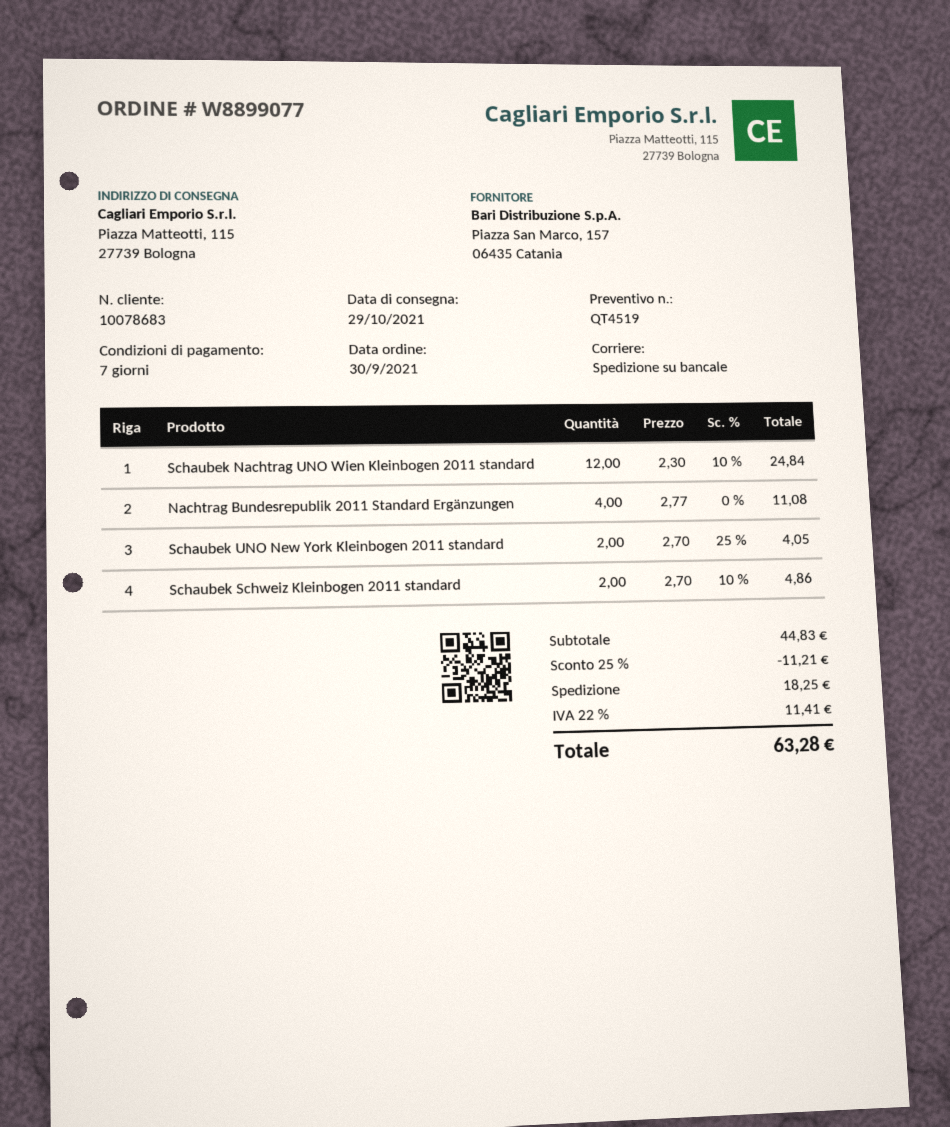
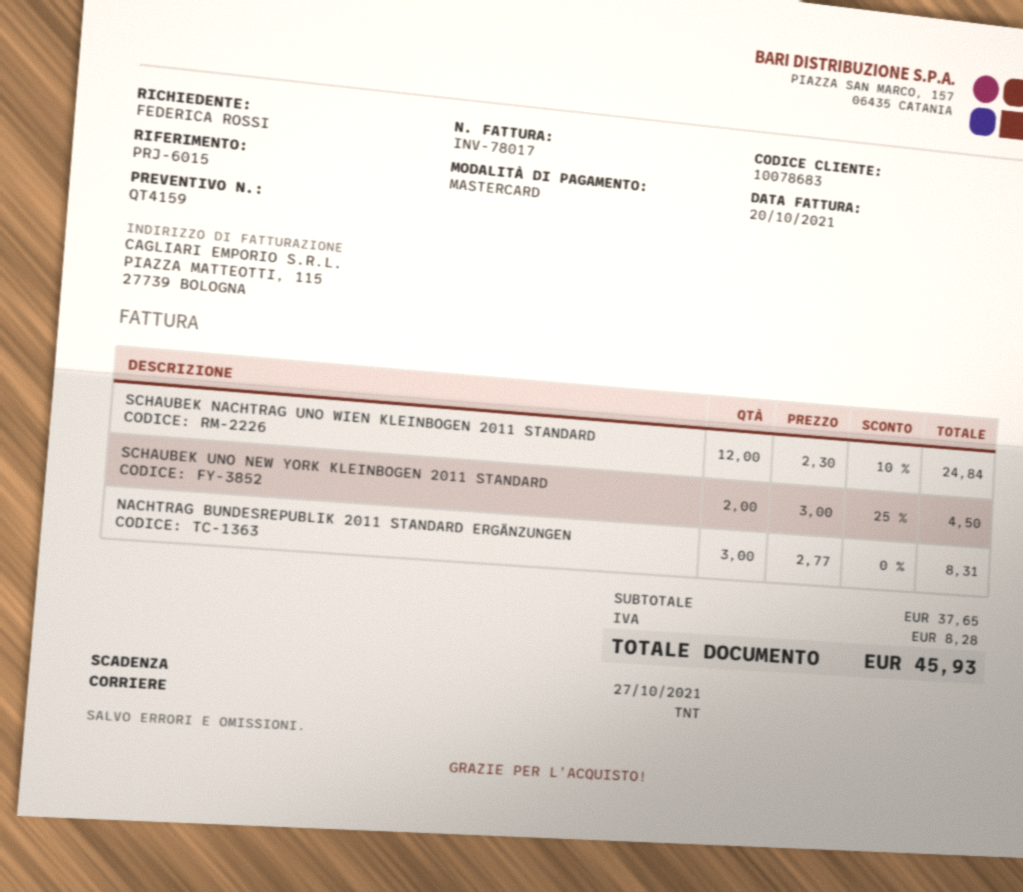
quote number: QT4519 -> QT4159
shipping method: pallet freight -> TNT
Nachtrag Bundesrepublik 2011 Standard Ergänzungen: 4 x 2.77 = 11.08 -> 3 x 2.77 = 8.31
Schaubek UNO New York Kleinbogen 2011 standard: 2 x 2.70 - 25% = 4.05 -> 2 x 3.00 - 25% = 4.50
Schaubek Schweiz Kleinbogen 2011 standard: 2 x 2.70 - 10% = 4.86 -> none
subtotal: 44.83 -> 37.65
discount: 25% = 11.21 -> none
shipping: 18.25 -> none
tax: 11.41 -> 8.28
total: 63.28 -> 45.93

